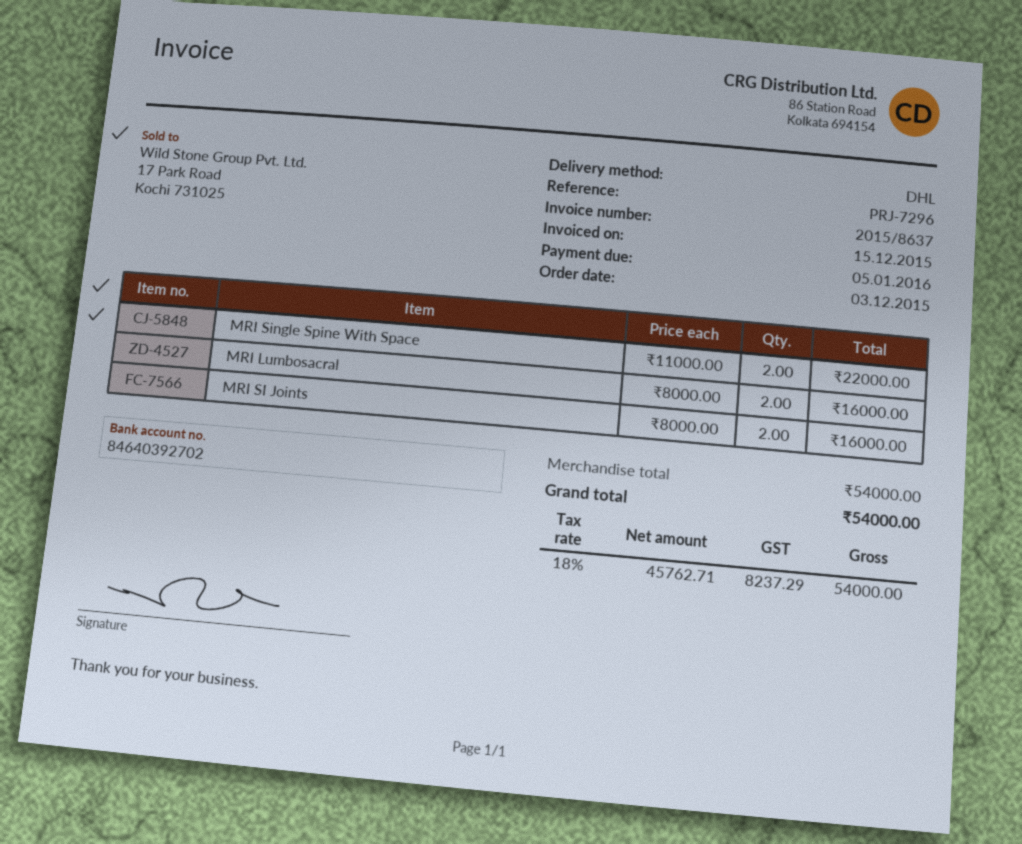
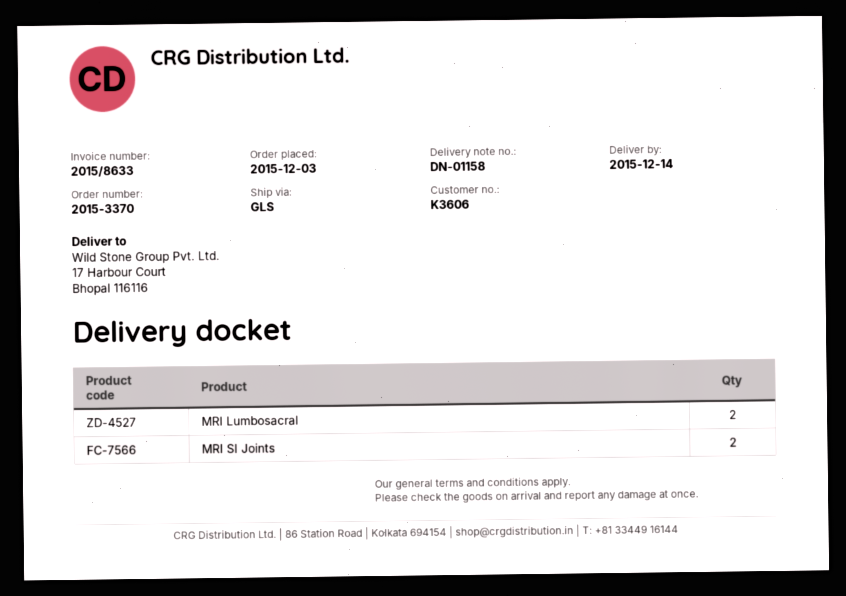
invoice number: 2015/8637 -> 2015/8633
shipping method: DHL -> GLS
MRI Single Spine With Space: 2 -> none

